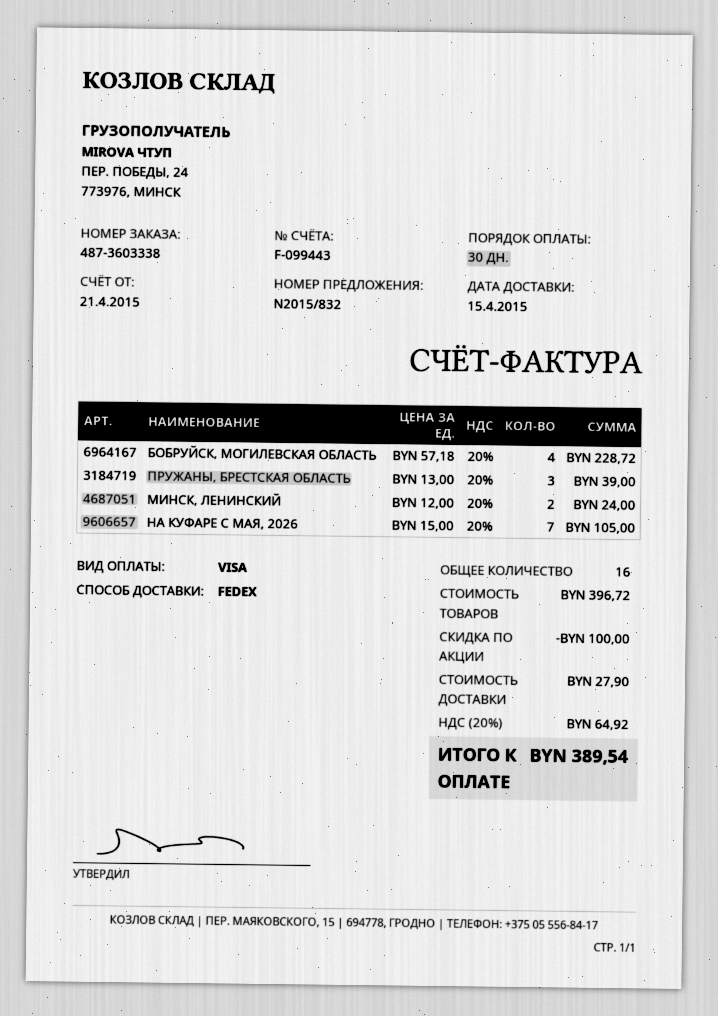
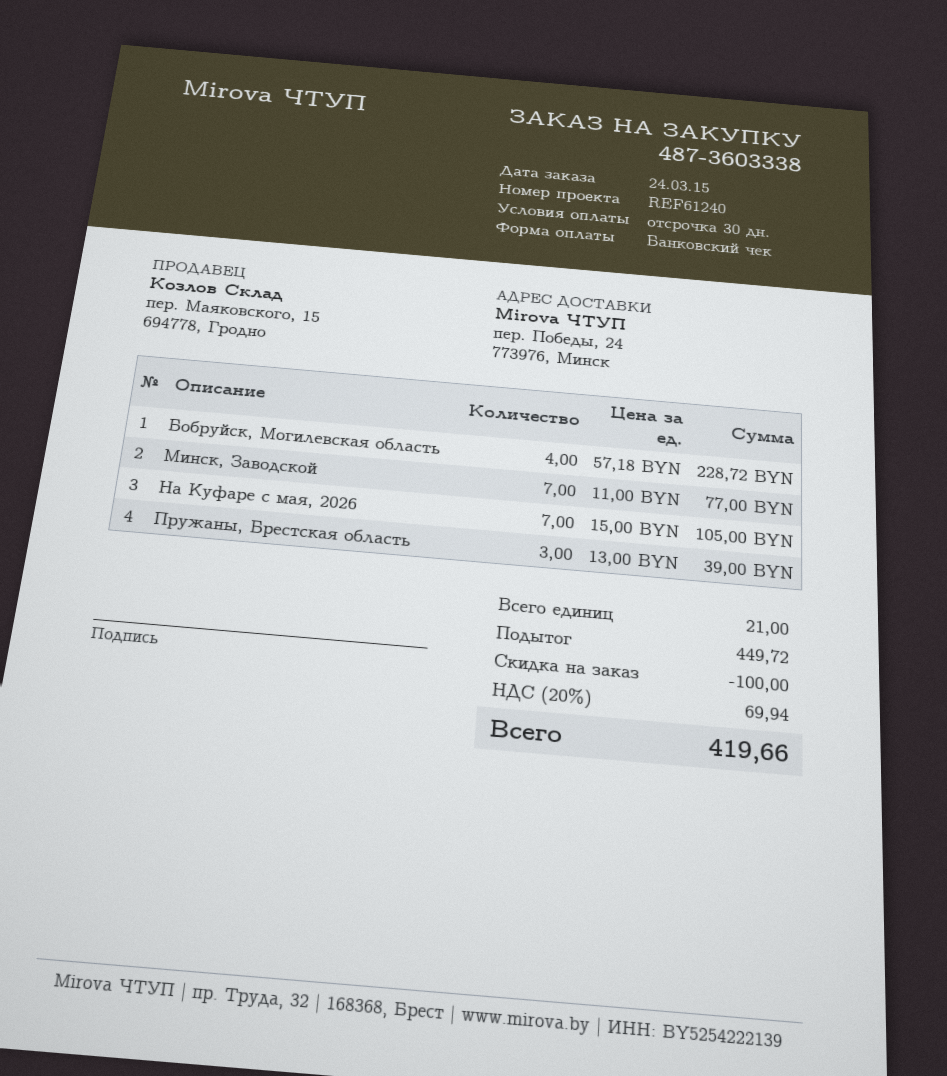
payment method: Visa -> cheque
МИНСК, ЛЕНИНСКИЙ: 2 x 12.00 = 24.00 -> none
Минск, Заводской: none -> 7 x 11.00 = 77.00
total quantity: 16 -> 21
subtotal: 396.72 -> 449.72
shipping: 27.90 -> none
tax: 20% = 64.92 -> 20% = 69.94
total: 389.54 -> 419.66

